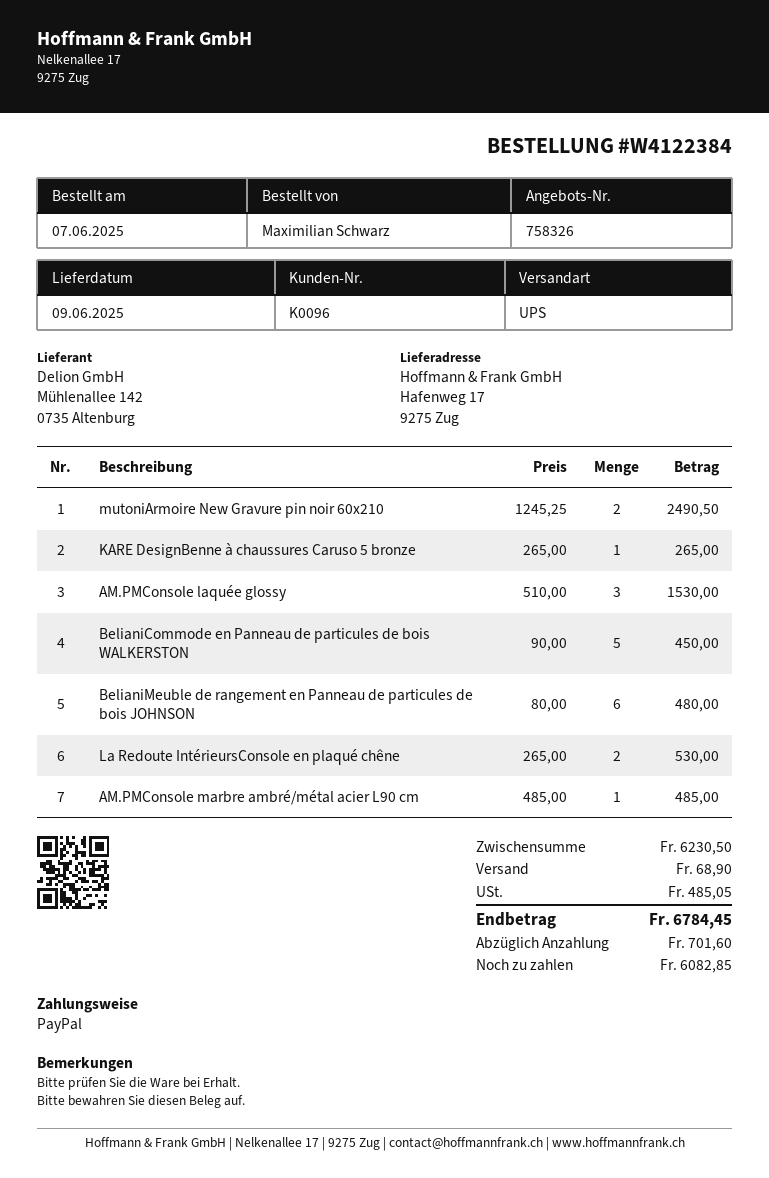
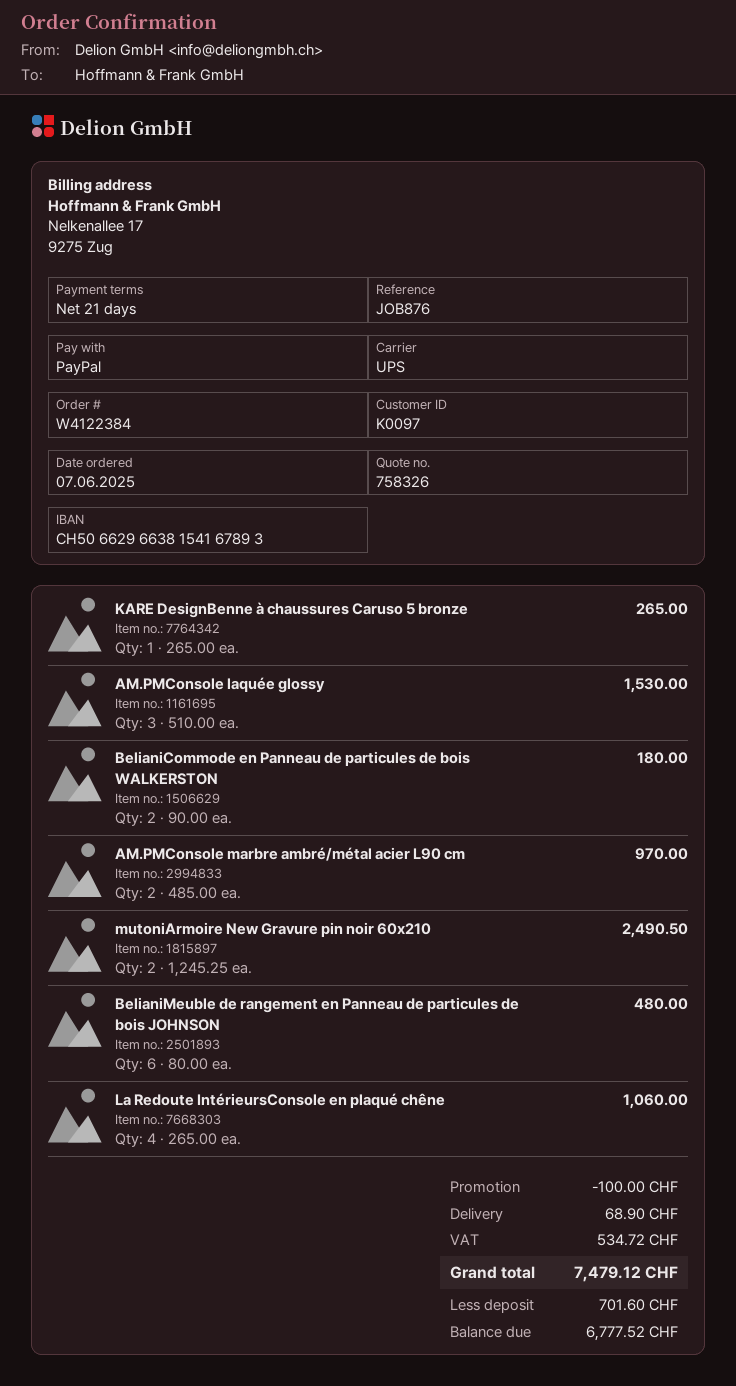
customer number: K0096 -> K0097
BelianiCommode en Panneau de particules de bois WALKERSTON: 5 x 90.00 = 450.00 -> 2 x 90.00 = 180.00
La Redoute IntérieursConsole en plaqué chêne: 2 x 265.00 = 530.00 -> 4 x 265.00 = 1060.00
AM.PMConsole marbre ambré/métal acier L90 cm: 1 x 485.00 = 485.00 -> 2 x 485.00 = 970.00
discount: none -> 100.00
tax: 485.05 -> 534.72
total: 6784.45 -> 7479.12
balance: 6082.85 -> 6777.52

